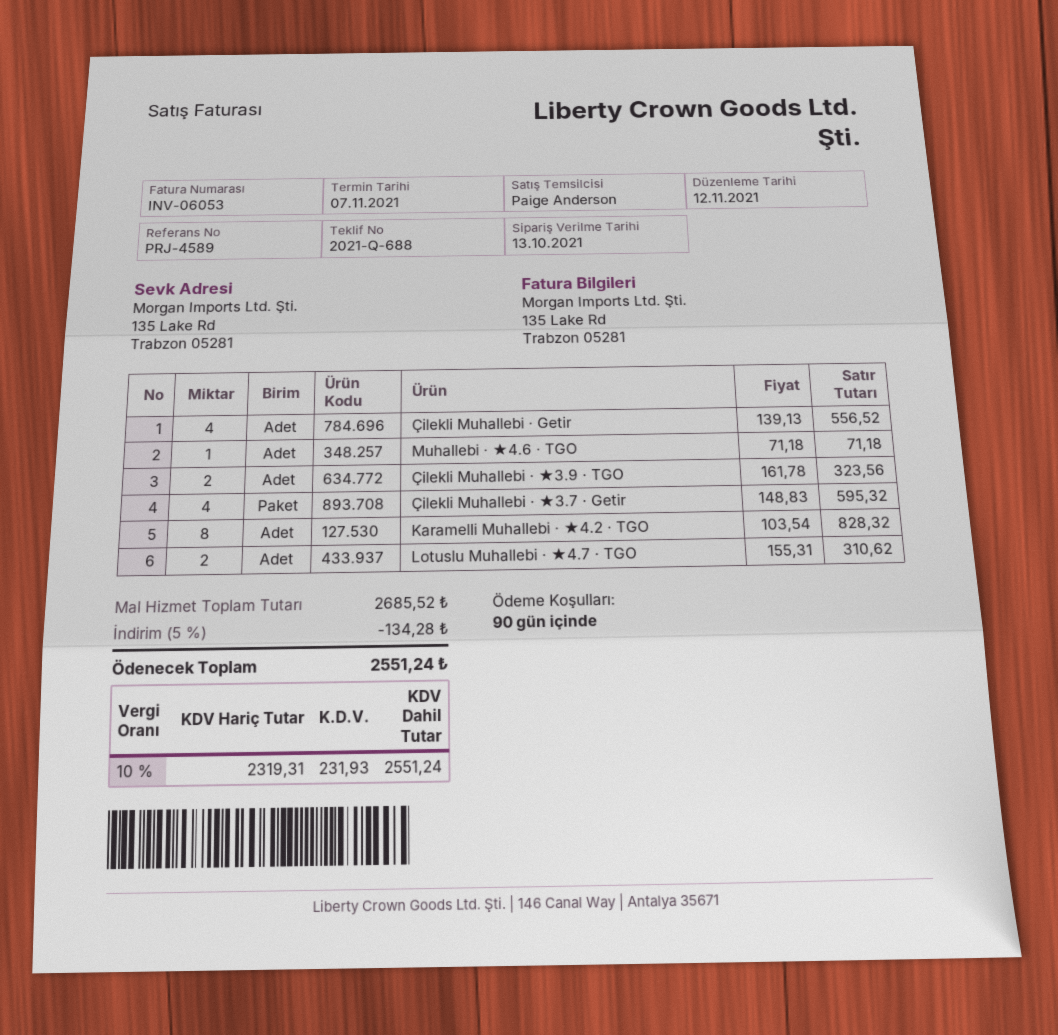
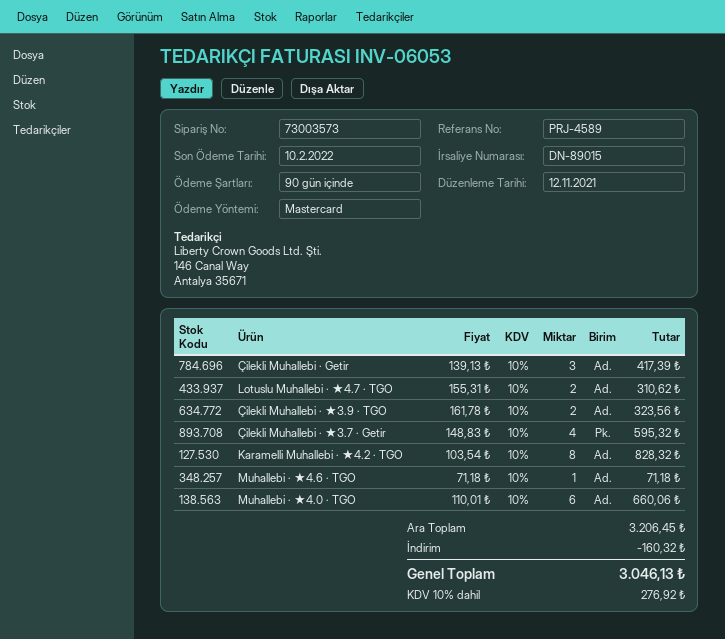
Çilekli Muhallebi · Getir: 4 x 139.13 = 556.52 -> 3 x 139.13 = 417.39
Muhallebi · ★4.0 · TGO: none -> 6 x 110.01 = 660.06
subtotal: 2685.52 -> 3206.45
discount: 134.28 -> 160.32
tax: 10% = 231.93 -> 10% = 276.92
total: 2551.24 -> 3046.13

